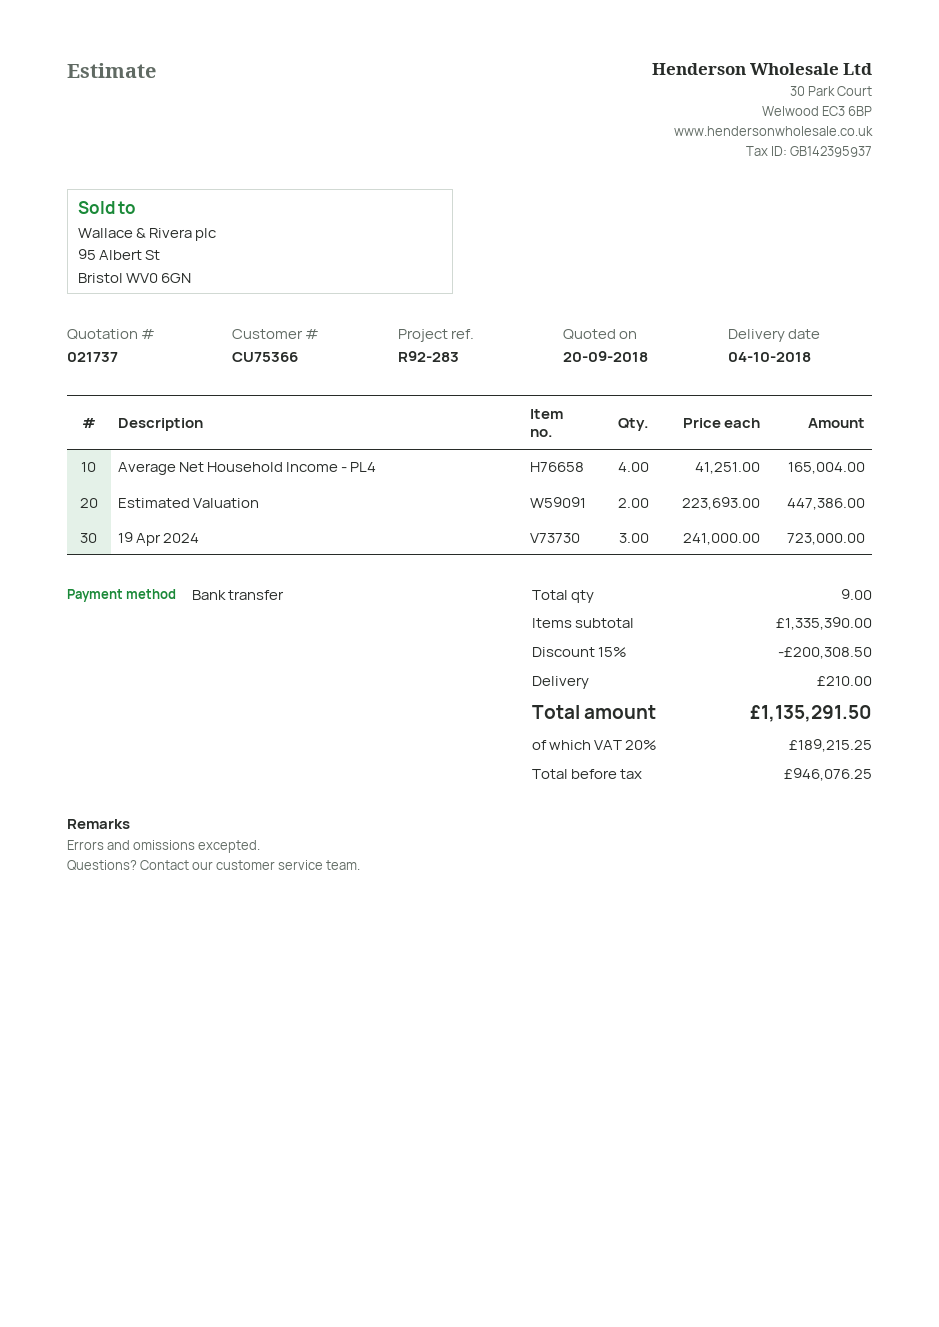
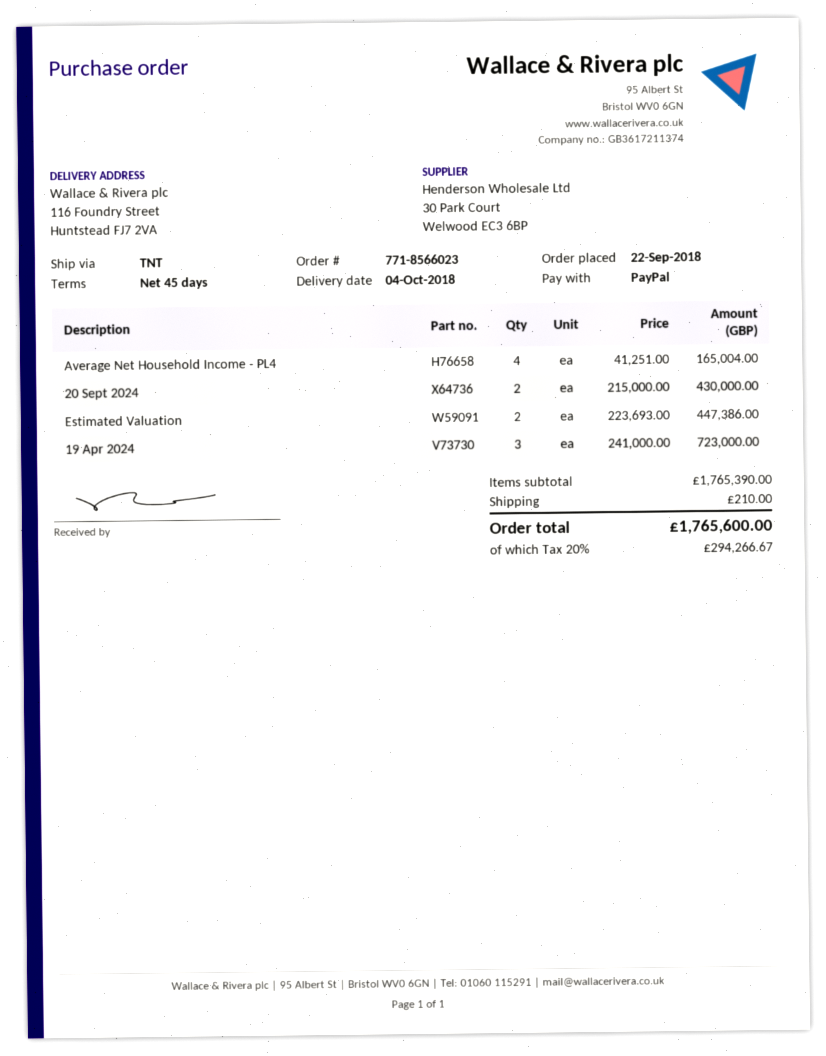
payment method: bank transfer -> PayPal
20 Sept 2024: none -> 2 x 215000.00 = 430000.00
subtotal: 1335390.00 -> 1765390.00
discount: 15% = 200308.50 -> none
tax: 20% = 189215.25 -> 20% = 294266.67
total: 1135291.50 -> 1765600.00

